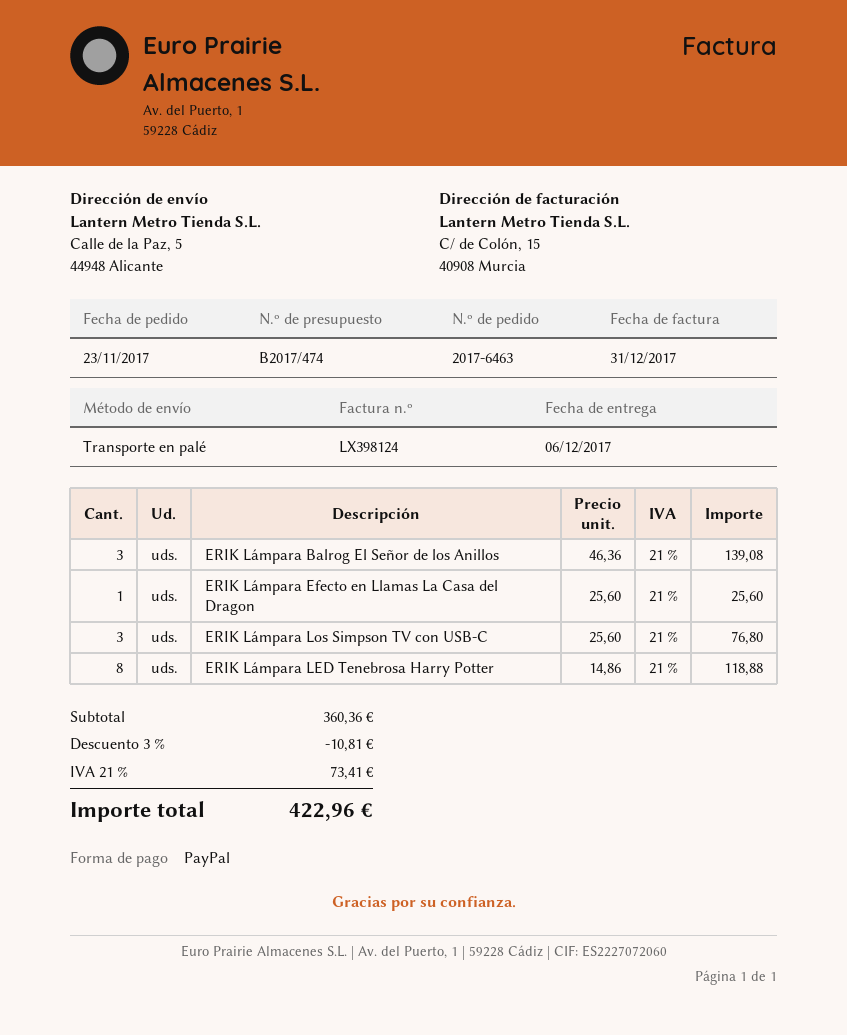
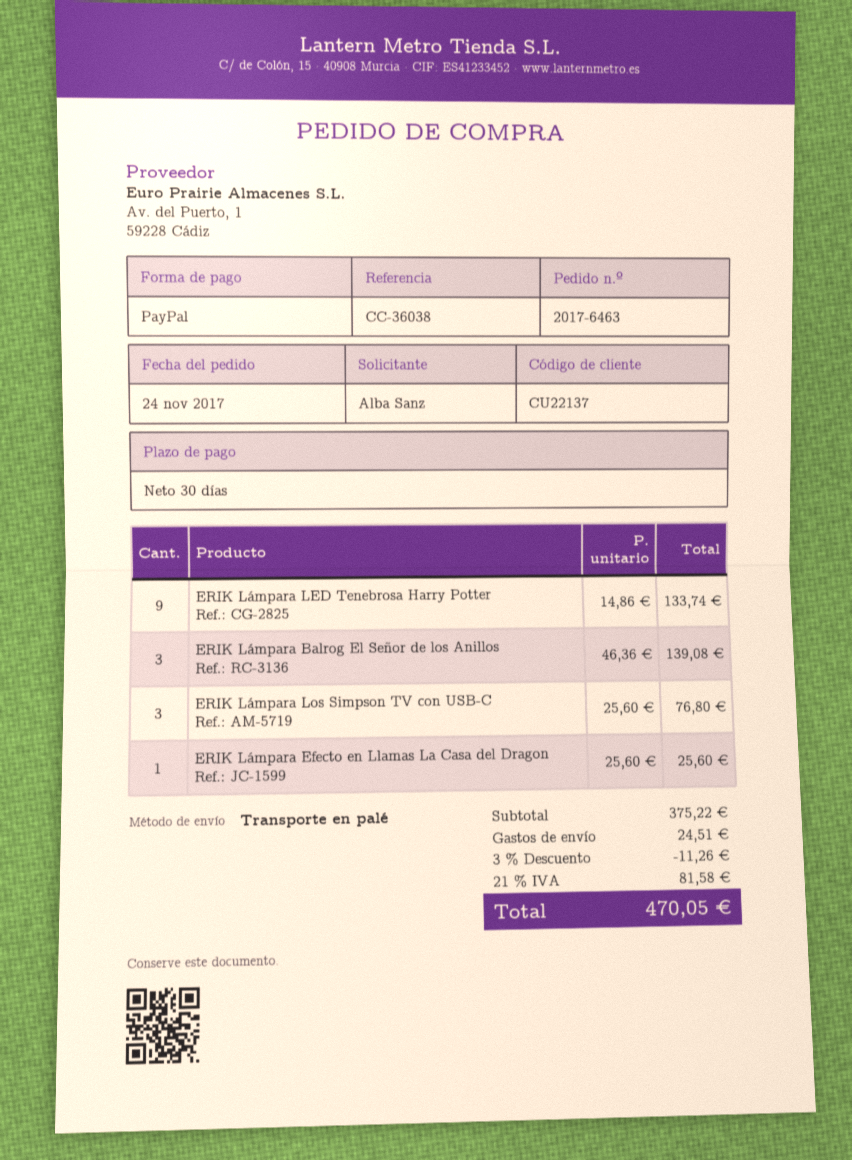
order date: 2017-11-23 -> 2017-11-24
ERIK Lámpara LED Tenebrosa Harry Potter: 8 x 14.86 = 118.88 -> 9 x 14.86 = 133.74
subtotal: 360.36 -> 375.22
discount: 3% = 10.81 -> 3% = 11.26
shipping: none -> 24.51
tax: 21% = 73.41 -> 21% = 81.58
total: 422.96 -> 470.05

